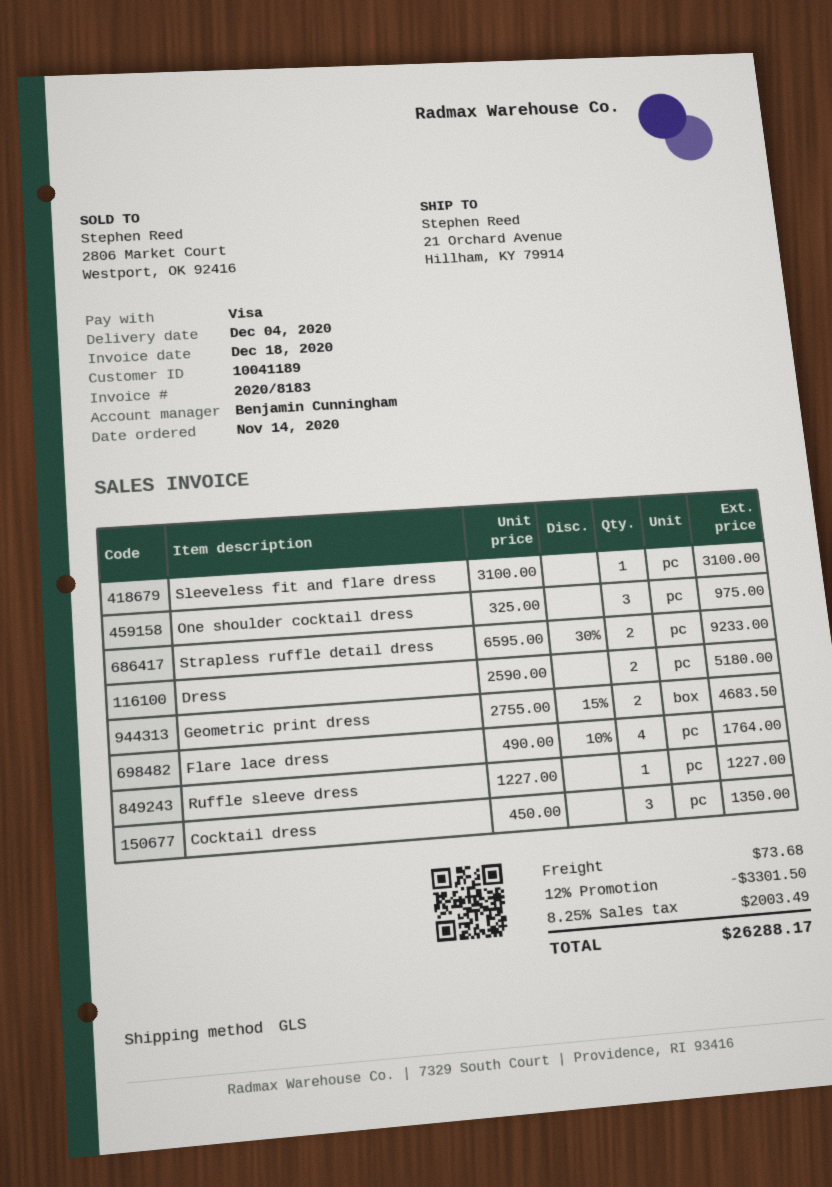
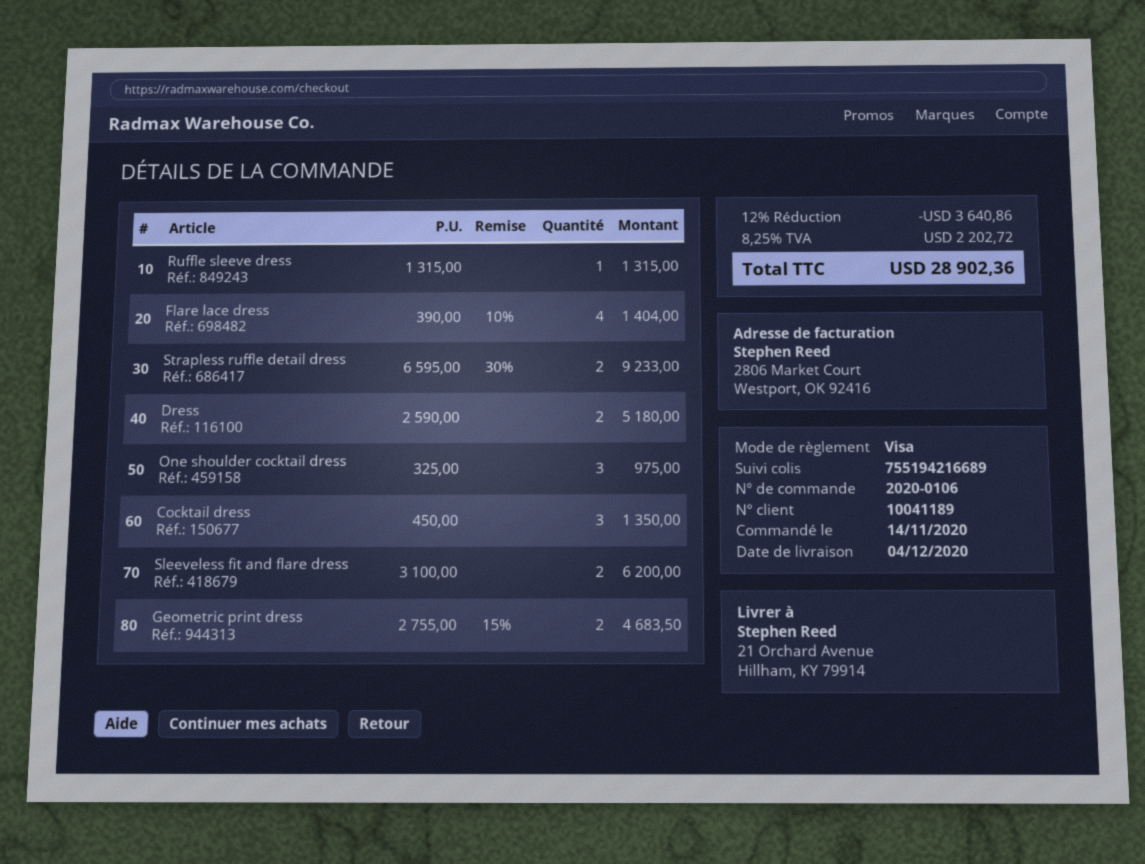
Sleeveless fit and flare dress: 1 x 3100.00 = 3100.00 -> 2 x 3100.00 = 6200.00
Flare lace dress: 4 x 490.00 - 10% = 1764.00 -> 4 x 390.00 - 10% = 1404.00
Ruffle sleeve dress: 1 x 1227.00 = 1227.00 -> 1 x 1315.00 = 1315.00
discount: 12% = 3301.50 -> 12% = 3640.86
shipping: 73.68 -> none
tax: 8.25% = 2003.49 -> 8.25% = 2202.72
total: 26288.17 -> 28902.36

